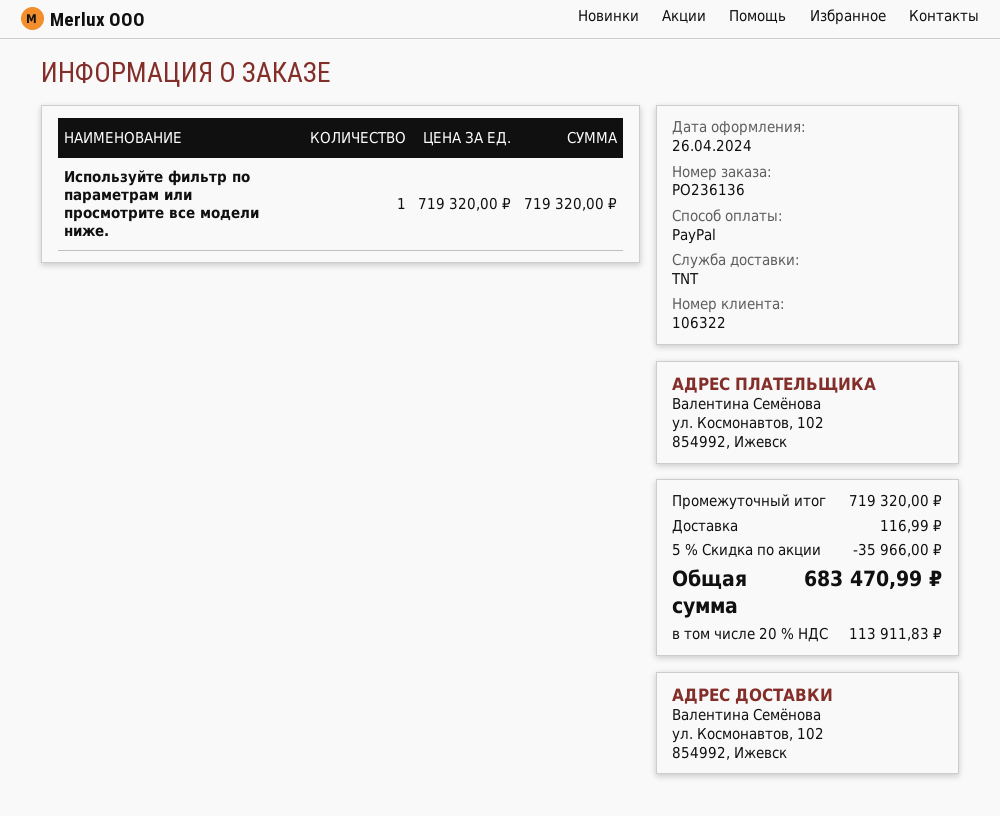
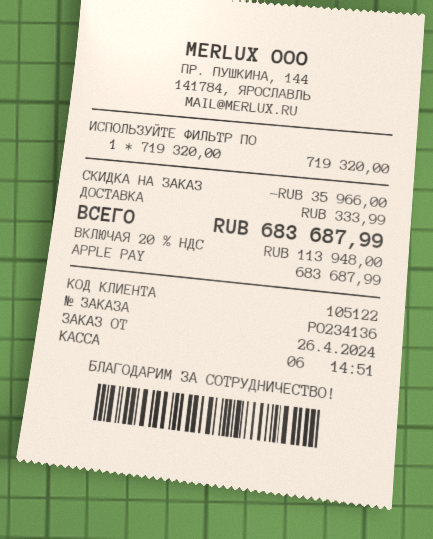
order number: PO236136 -> PO234136
customer number: 106322 -> 105122
payment method: PayPal -> Apple Pay
shipping: 116.99 -> 333.99
tax: 20% = 113911.83 -> 20% = 113948.00
total: 683470.99 -> 683687.99

